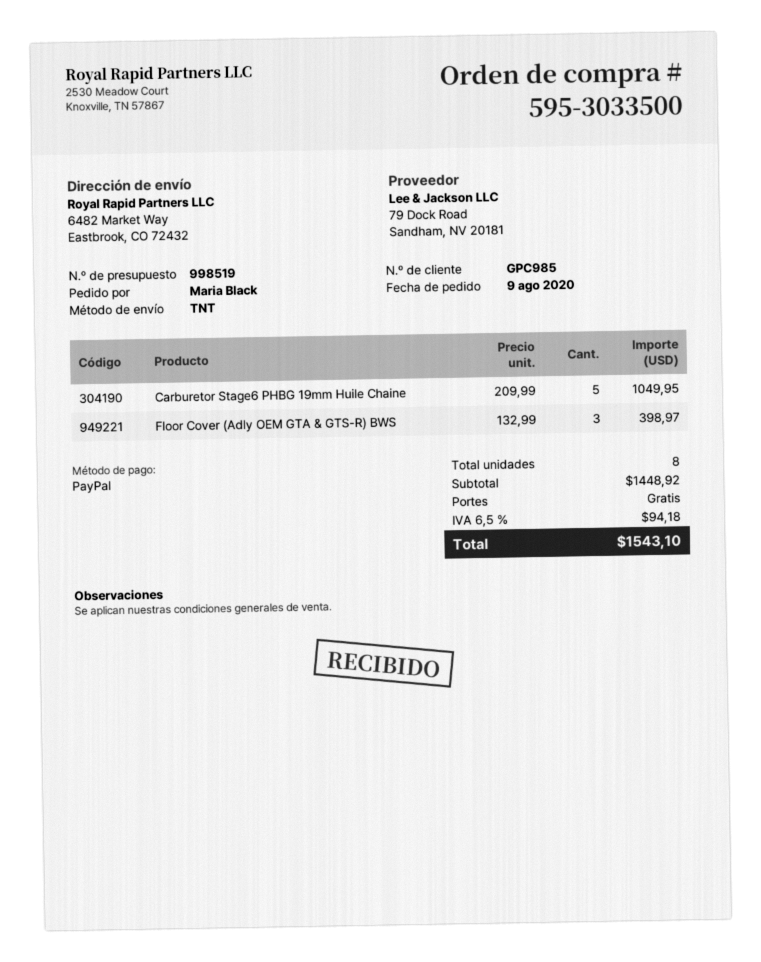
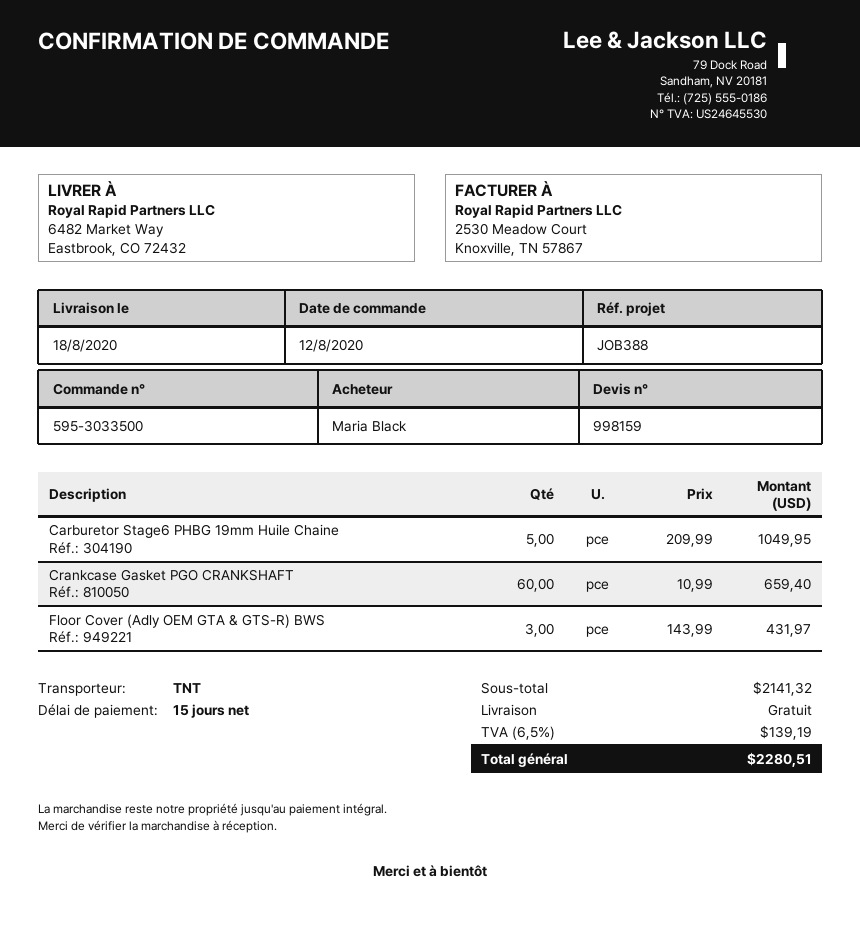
quote number: 998519 -> 998159
order date: 2020-08-09 -> 2020-08-12
Floor Cover (Adly OEM GTA & GTS-R) BWS: 3 x 132.99 = 398.97 -> 3 x 143.99 = 431.97
Crankcase Gasket PGO CRANKSHAFT: none -> 60 x 10.99 = 659.40
subtotal: 1448.92 -> 2141.32
tax: 6.5% = 94.18 -> 6.5% = 139.19
total: 1543.10 -> 2280.51

